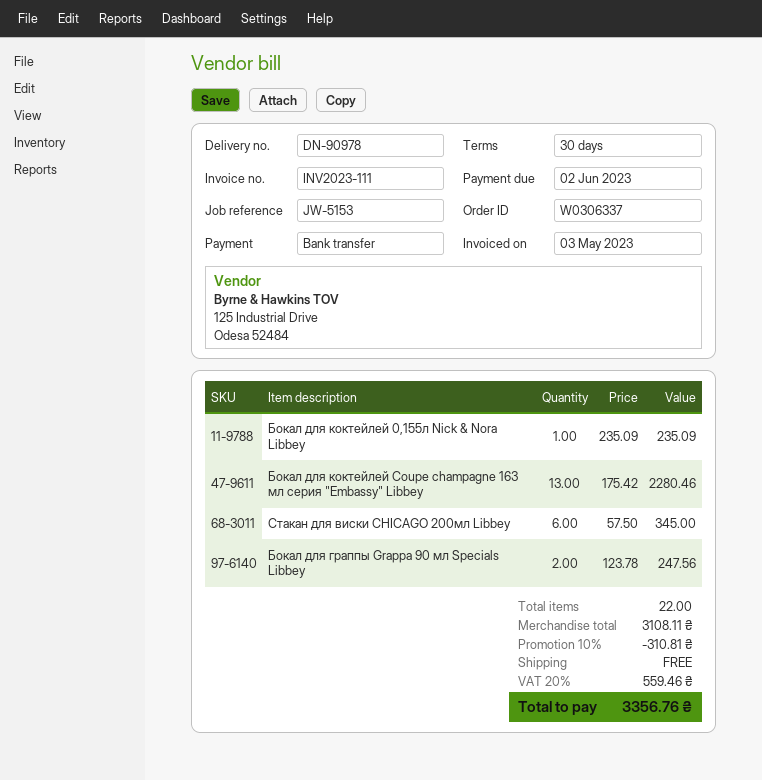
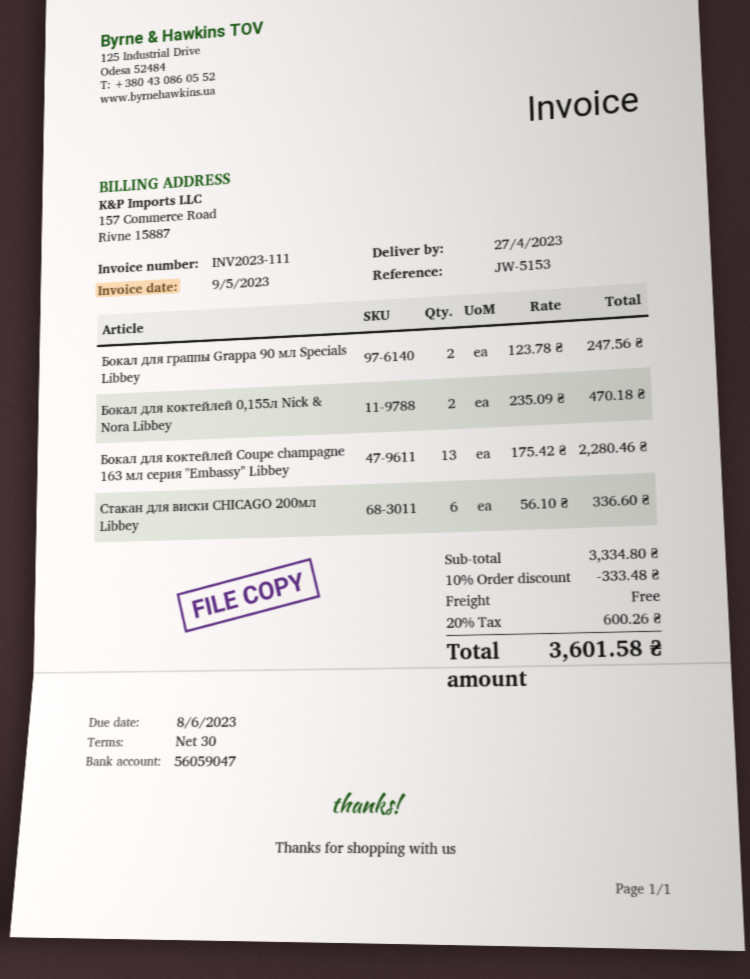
invoice date: 2023-05-03 -> 2023-05-09
due date: 2023-06-02 -> 2023-06-08
Бокал для коктейлей 0,155л Nick & Nora Libbey: 1 x 235.09 = 235.09 -> 2 x 235.09 = 470.18
Стакан для виски CHICAGO 200мл Libbey: 6 x 57.50 = 345.00 -> 6 x 56.10 = 336.60
subtotal: 3108.11 -> 3334.80
discount: 10% = 310.81 -> 10% = 333.48
tax: 20% = 559.46 -> 20% = 600.26
total: 3356.76 -> 3601.58

